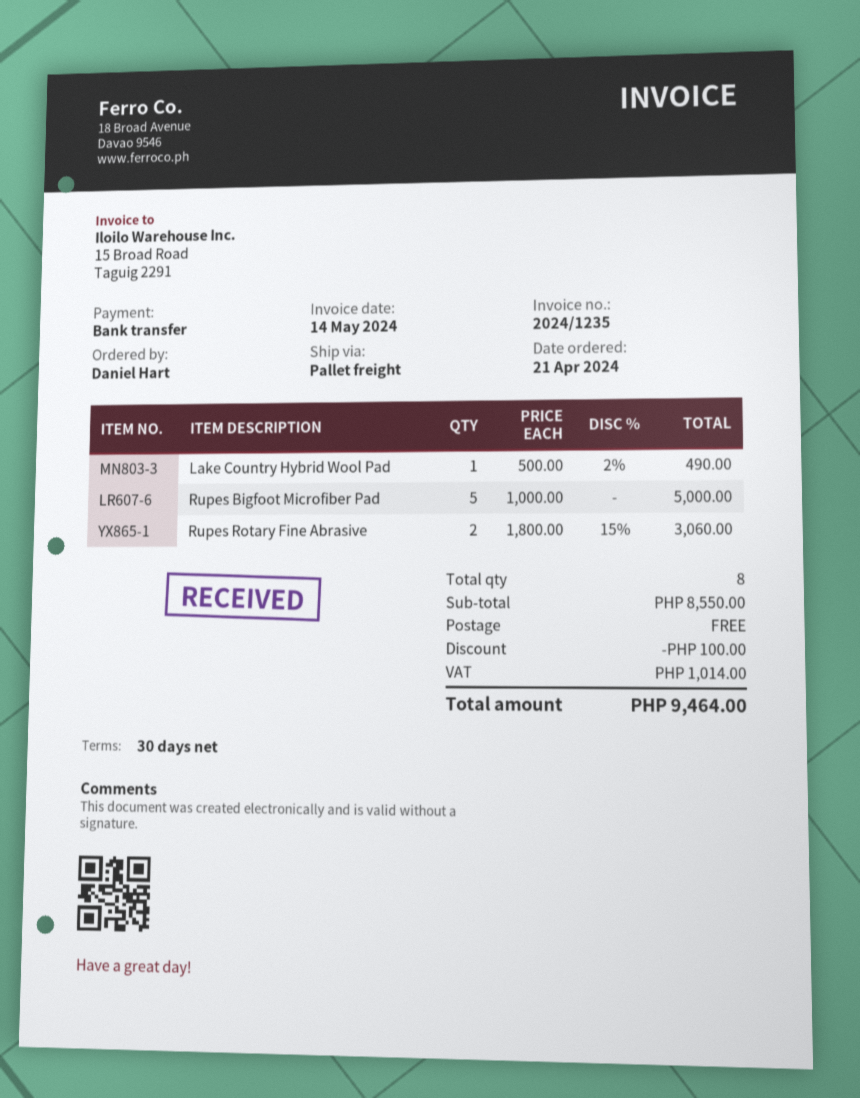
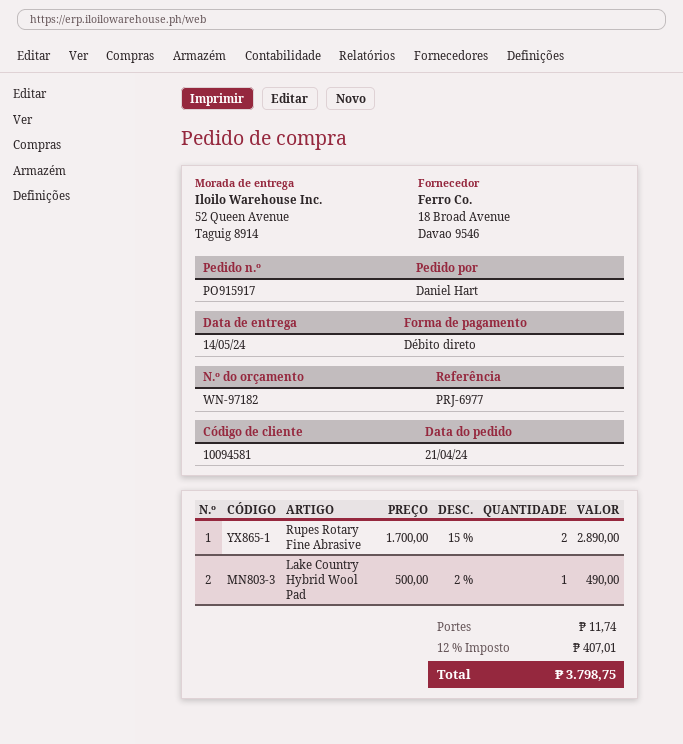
payment method: bank transfer -> direct debit
Rupes Bigfoot Microfiber Pad: 5 x 1000.00 = 5000.00 -> none
Rupes Rotary Fine Abrasive: 2 x 1800.00 - 15% = 3060.00 -> 2 x 1700.00 - 15% = 2890.00
discount: 100.00 -> none
shipping: 0.00 -> 11.74
tax: 1014.00 -> 407.01
total: 9464.00 -> 3798.75

